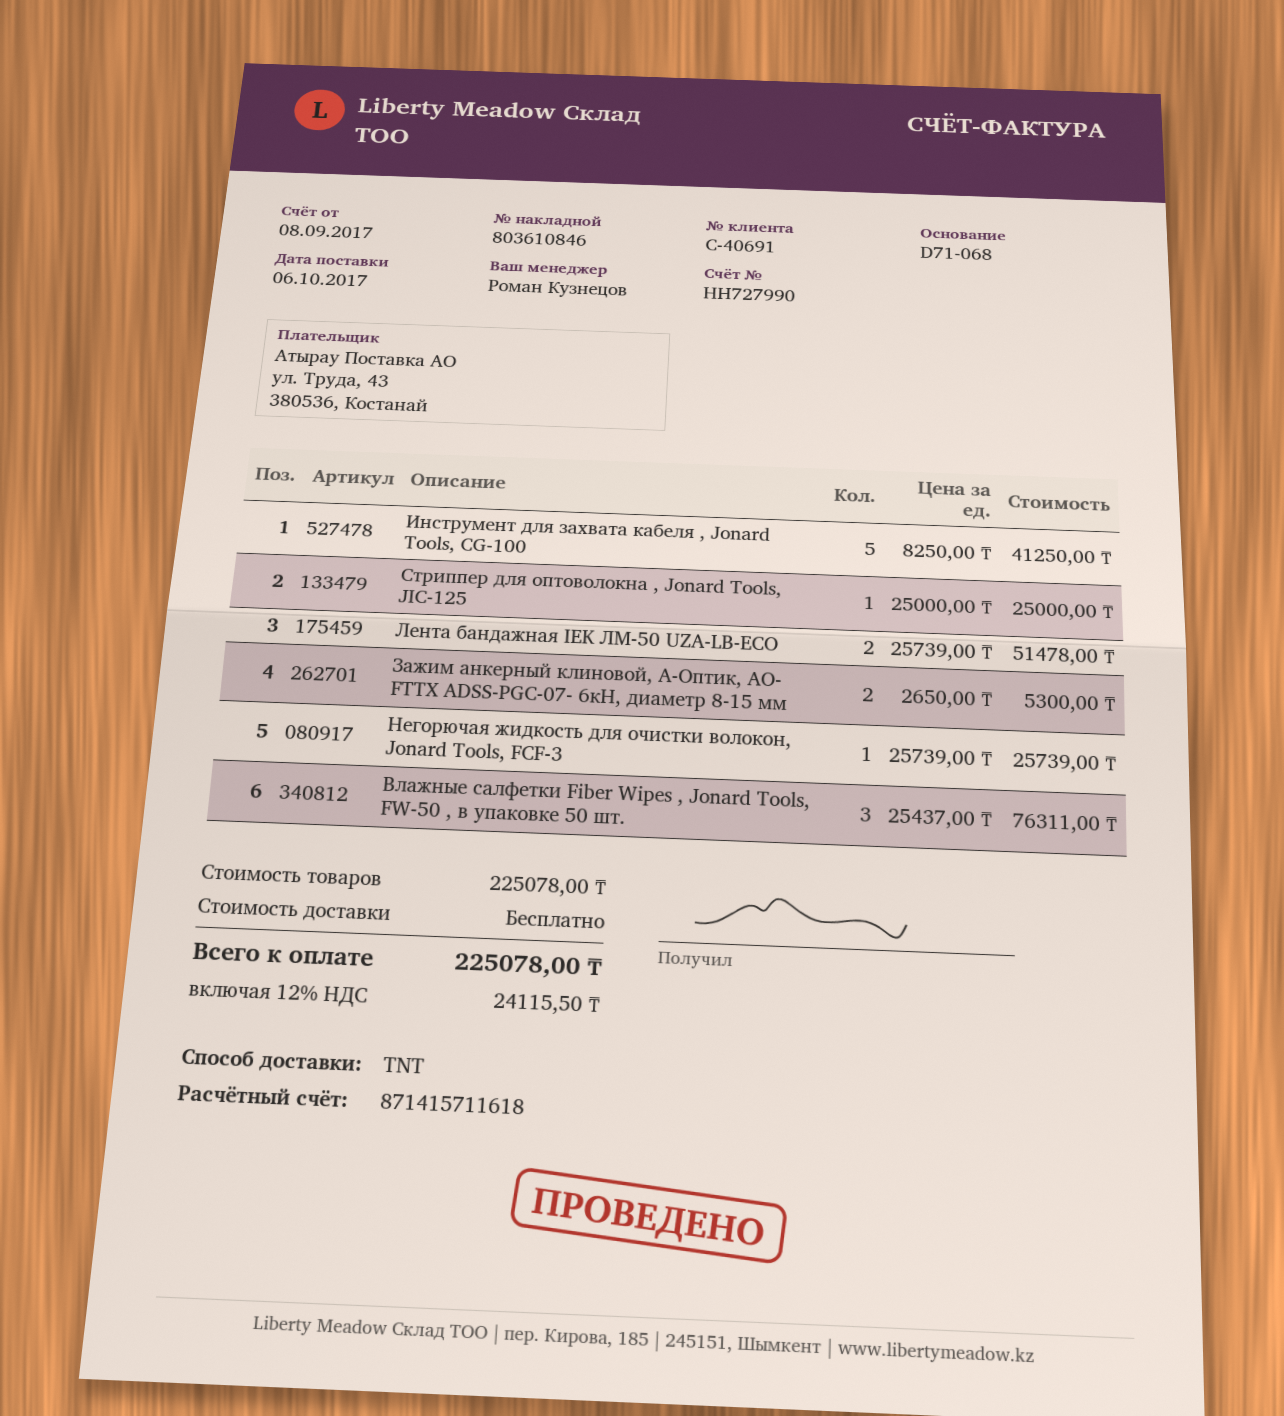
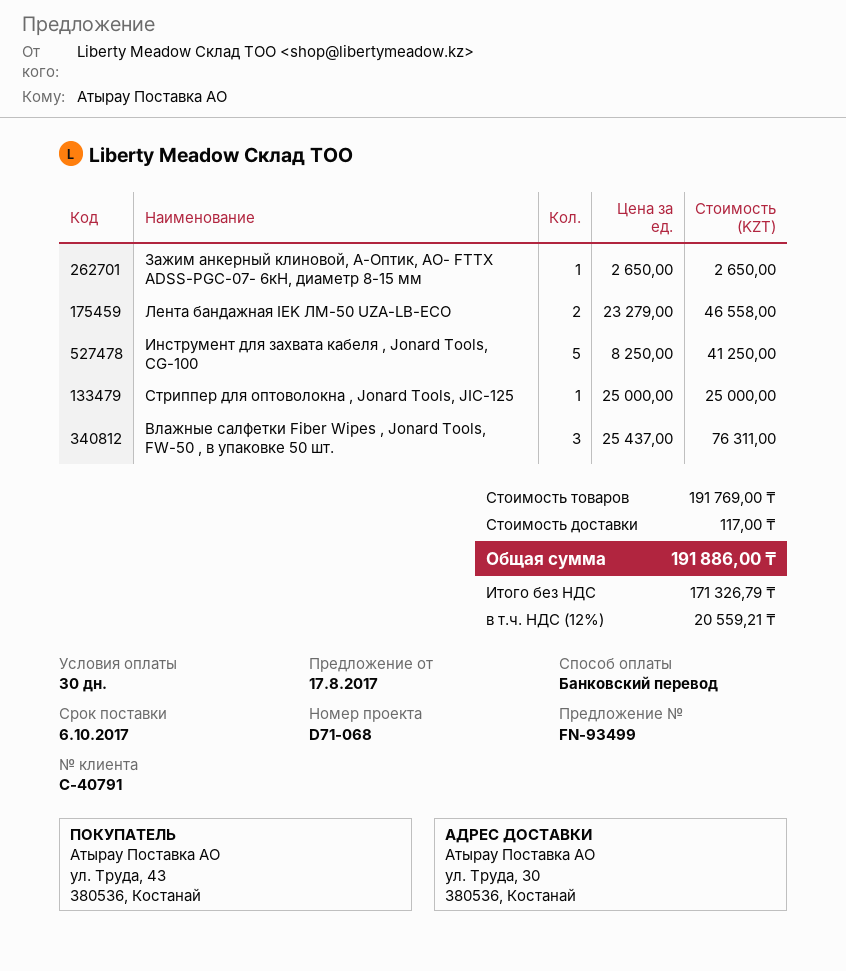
customer number: C-40691 -> C-40791
Лента бандажная IEK ЛМ-50 UZA-LB-ECO: 2 x 25739.00 = 51478.00 -> 2 x 23279.00 = 46558.00
Зажим анкерный клиновой, А-Оптик, АО- FTTX ADSS-PGC-07- 6кН, диаметр 8-15 мм: 2 x 2650.00 = 5300.00 -> 1 x 2650.00 = 2650.00
Негорючая жидкость для очистки волокон, Jonard Tools, FCF-3: 1 x 25739.00 = 25739.00 -> none
subtotal: 225078.00 -> 191769.00
shipping: 0.00 -> 117.00
tax: 12% = 24115.50 -> 12% = 20559.21
total: 225078.00 -> 191886.00

